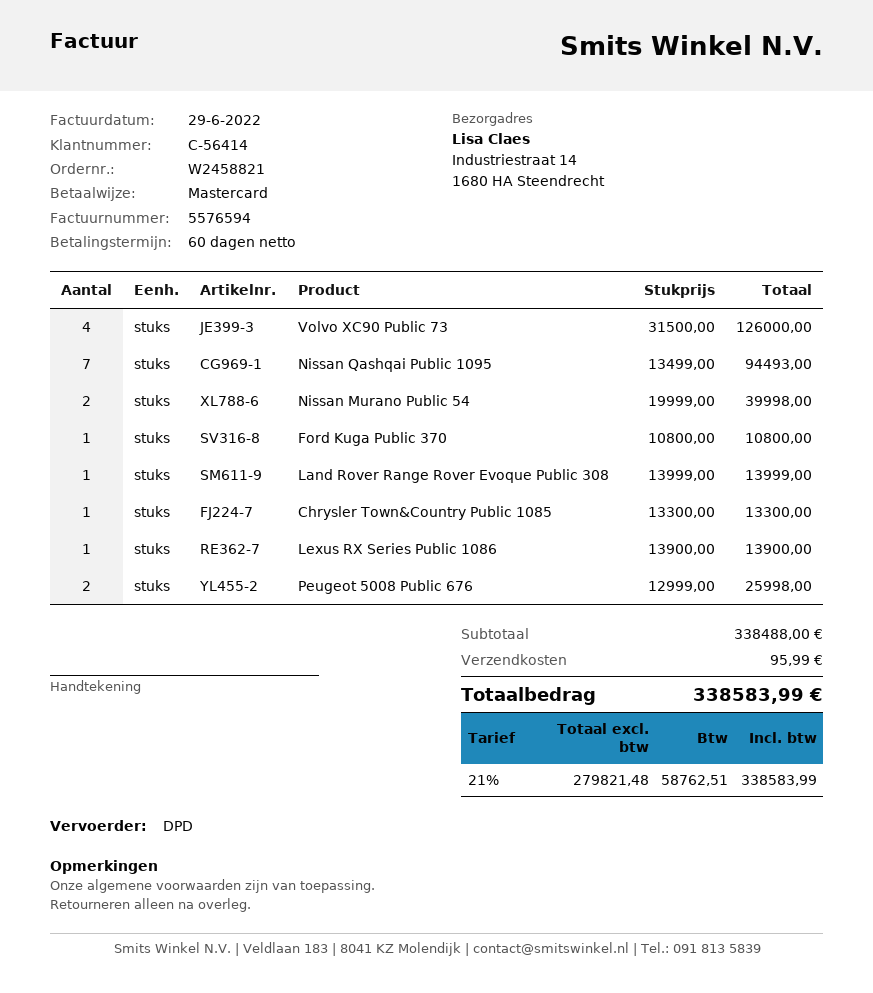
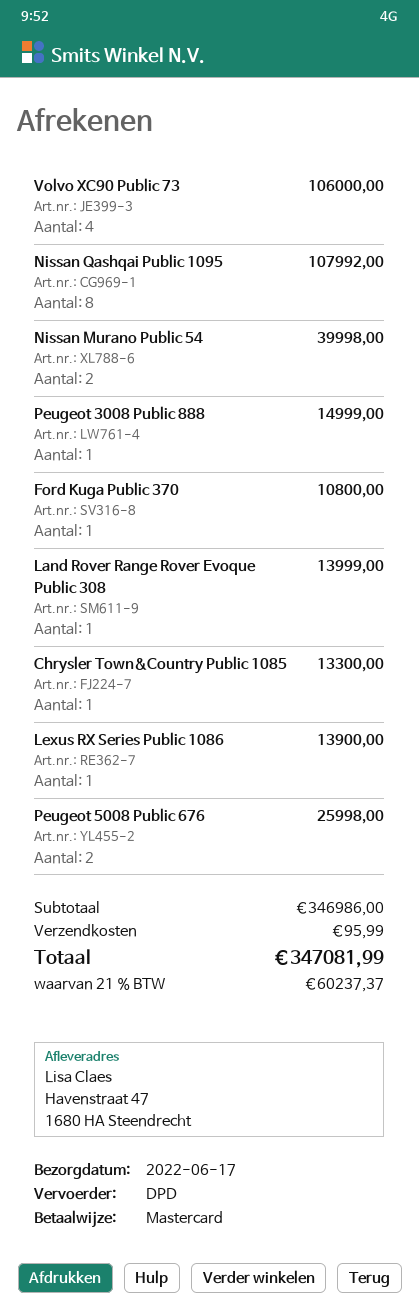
ship to: Industriestraat 14, 1680 HA Steendrecht -> Havenstraat 47, 1680 HA Steendrecht
Volvo XC90 Public 73: 4 for 126000.00 -> 4 for 106000.00
Nissan Qashqai Public 1095: 7 for 94493.00 -> 8 for 107992.00
Peugeot 3008 Public 888: none -> 1 for 14999.00
subtotal: 338488.00 -> 346986.00
tax: 21% = 58762.51 -> 21% = 60237.37
total: 338583.99 -> 347081.99

